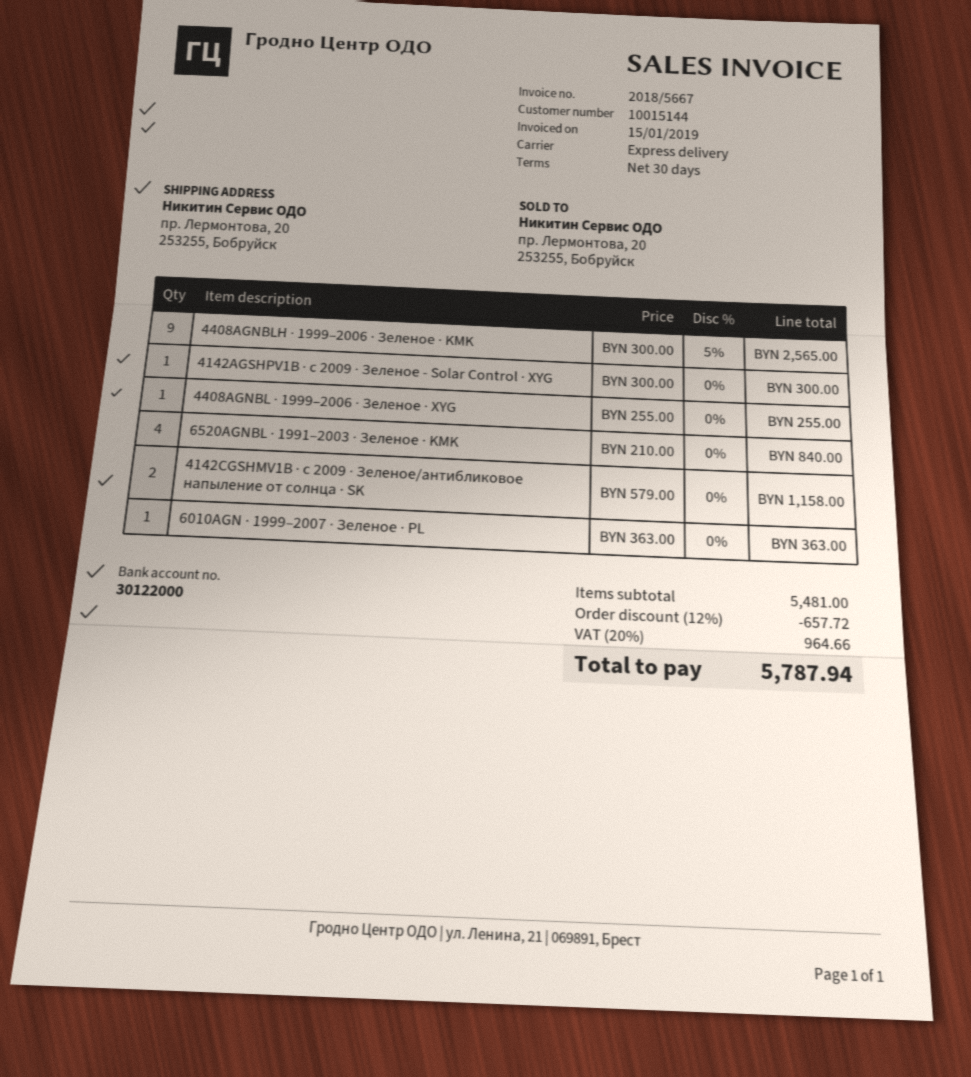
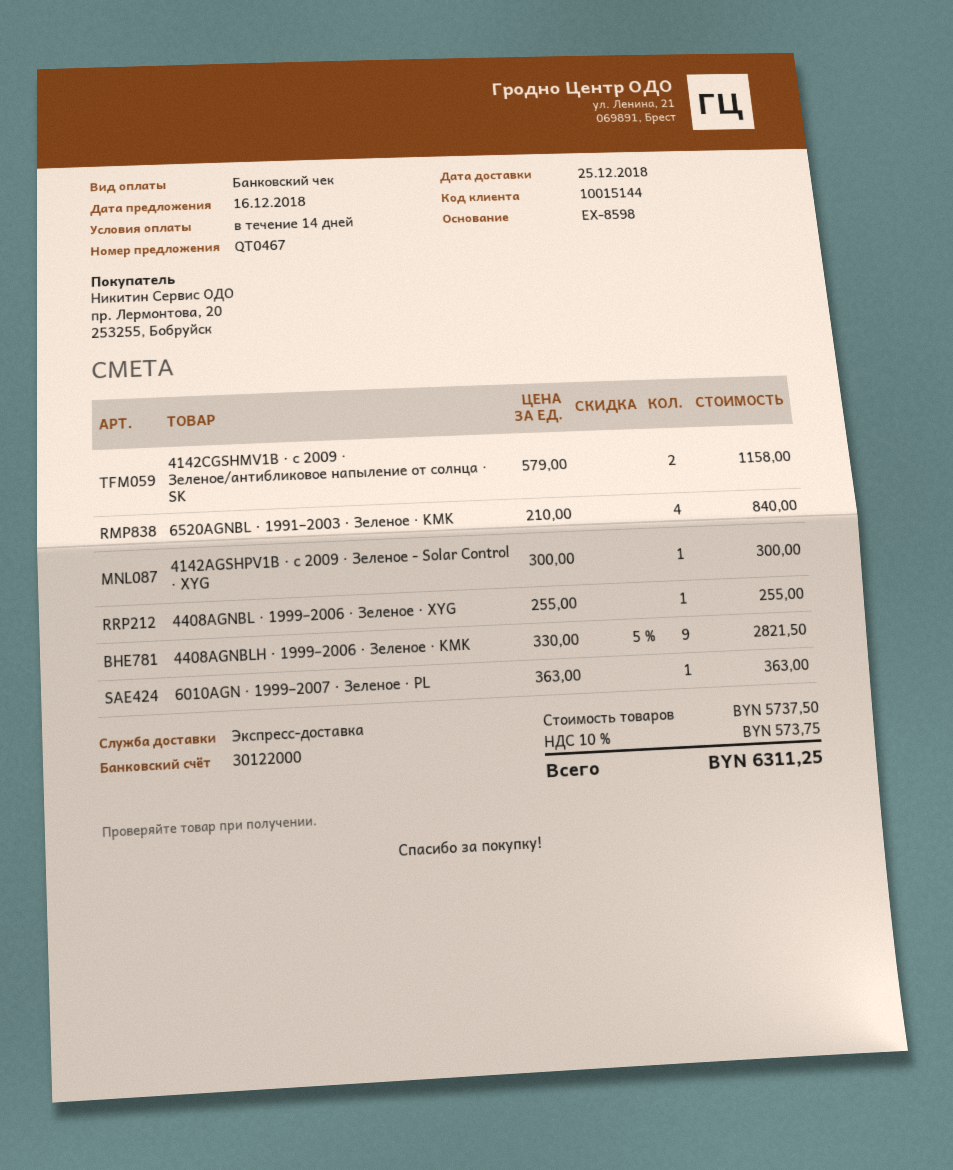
payment terms: 30 days -> 14 days
4408AGNBLH · 1999–2006 · Зеленое · KMK: 9 x 300.00 - 5% = 2565.00 -> 9 x 330.00 - 5% = 2821.50
subtotal: 5481.00 -> 5737.50
discount: 12% = 657.72 -> none
tax: 20% = 964.66 -> 10% = 573.75
total: 5787.94 -> 6311.25

